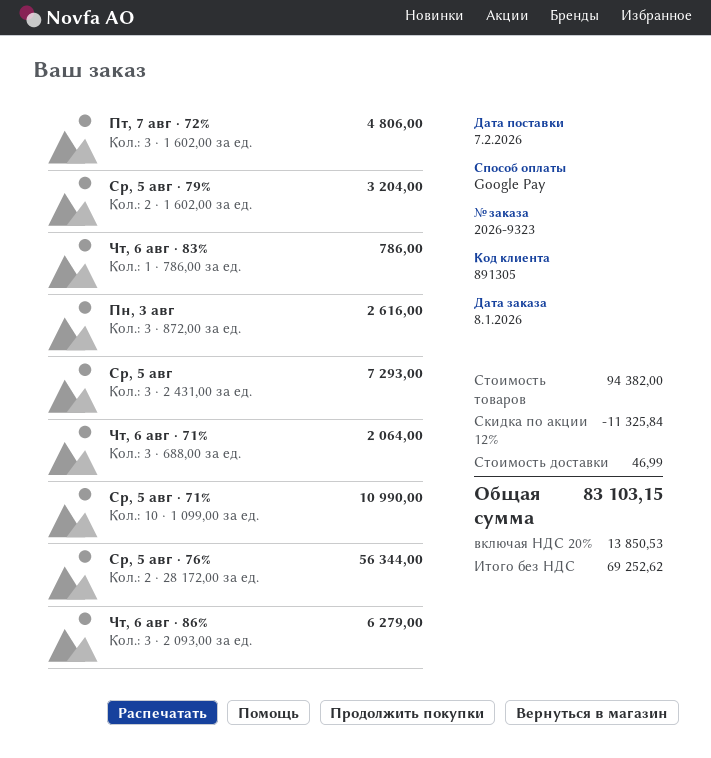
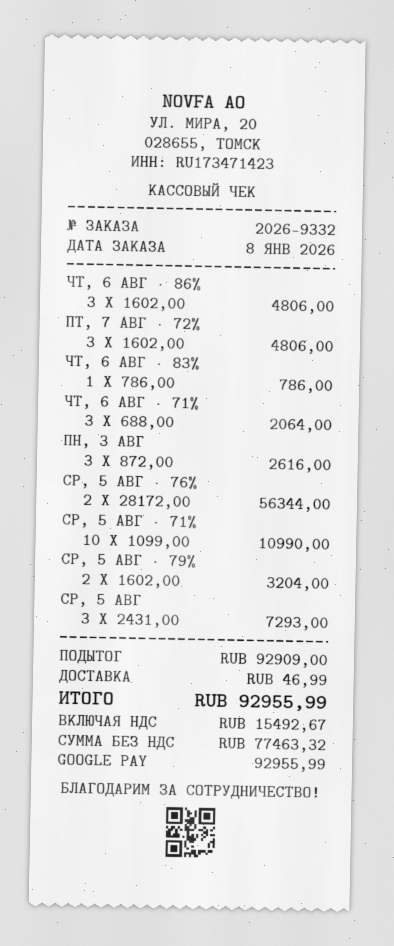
order number: 2026-9323 -> 2026-9332
Чт, 6 авг · 86%: 3 x 2093.00 = 6279.00 -> 3 x 1602.00 = 4806.00
subtotal: 94382.00 -> 92909.00
discount: 12% = 11325.84 -> none
net: 69252.62 -> 77463.32
tax: 13850.53 -> 15492.67
total: 83103.15 -> 92955.99

